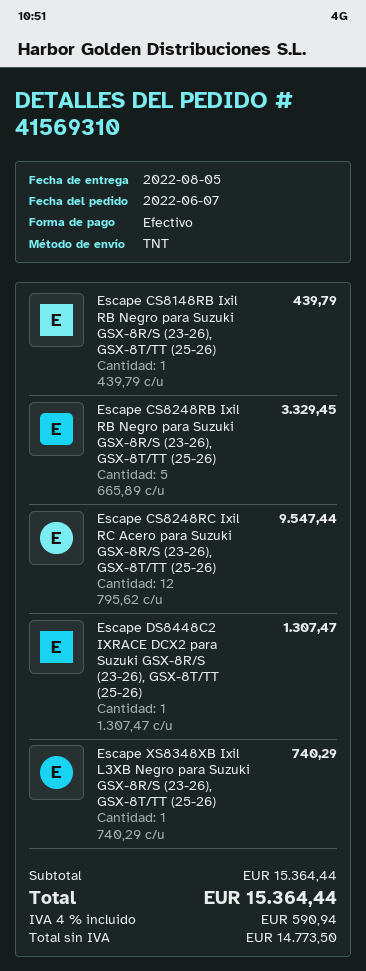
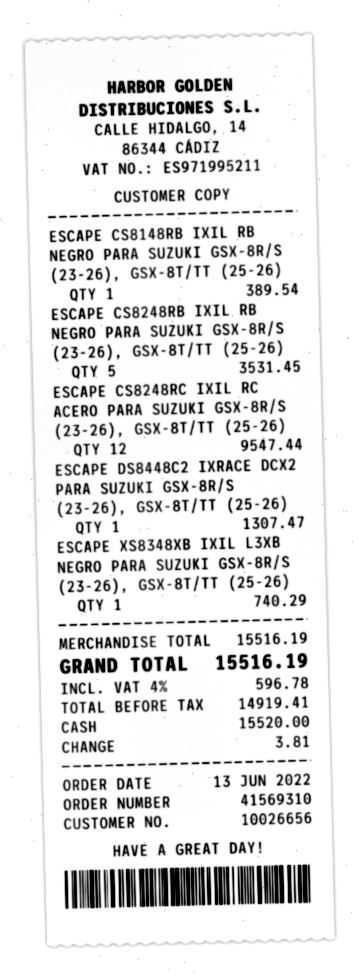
order date: 2022-06-07 -> 2022-06-13
Escape CS8148RB Ixil RB Negro para Suzuki GSX-8R/S (23-26), GSX-8T/TT (25-26): 1 for 439.79 -> 1 for 389.54
Escape CS8248RB Ixil RB Negro para Suzuki GSX-8R/S (23-26), GSX-8T/TT (25-26): 5 for 3329.45 -> 5 for 3531.45
subtotal: 15364.44 -> 15516.19
net: 14773.50 -> 14919.41
tax: 4% = 590.94 -> 4% = 596.78
total: 15364.44 -> 15516.19

